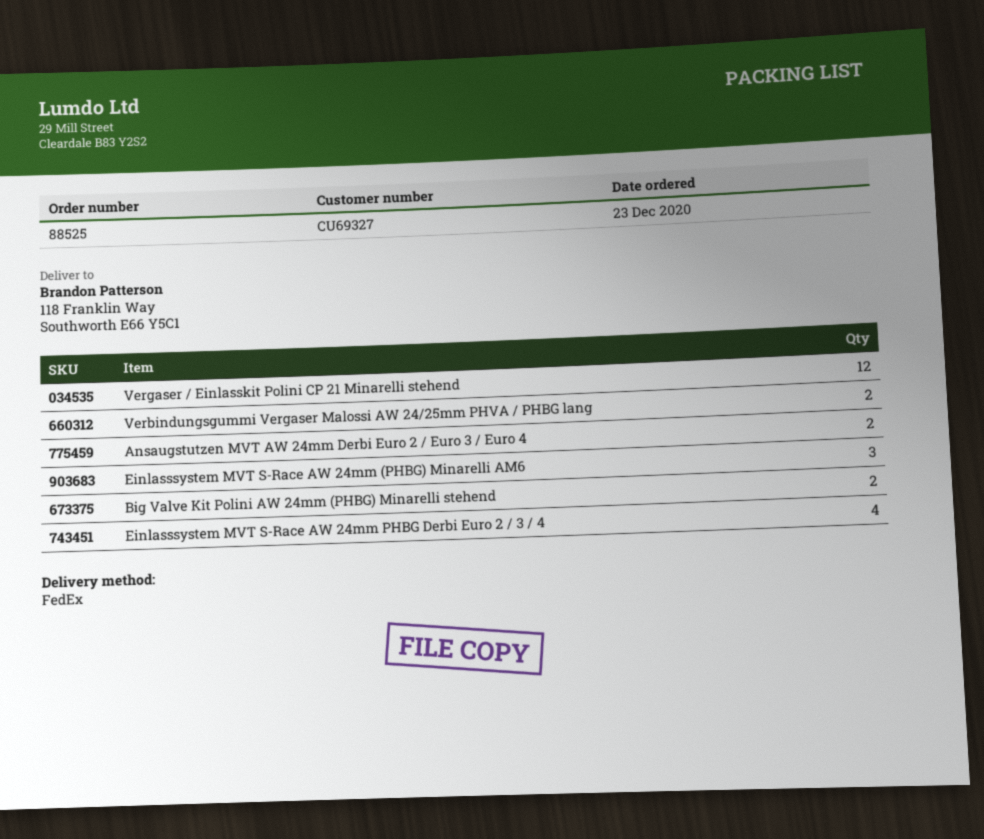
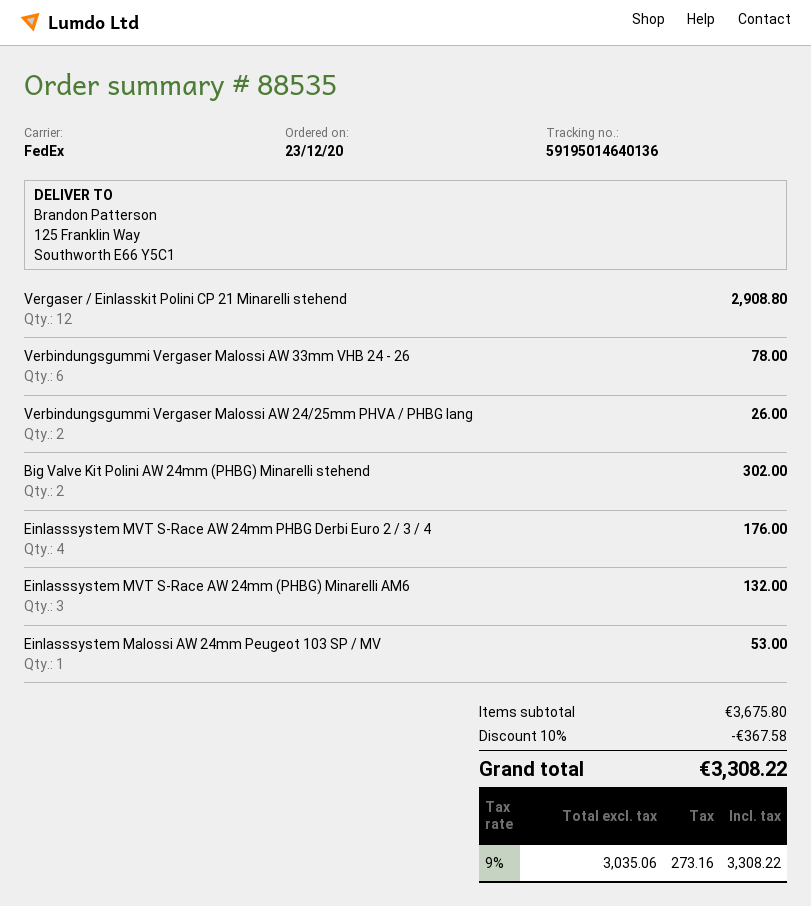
order number: 88525 -> 88535
ship to: 118 Franklin Way, Southworth E66 Y5C1 -> 125 Franklin Way, Southworth E66 Y5C1
Ansaugstutzen MVT AW 24mm Derbi Euro 2 / Euro 3 / Euro 4: 2 -> none
Verbindungsgummi Vergaser Malossi AW 33mm VHB 24 - 26: none -> 6
Einlasssystem Malossi AW 24mm Peugeot 103 SP / MV: none -> 1

